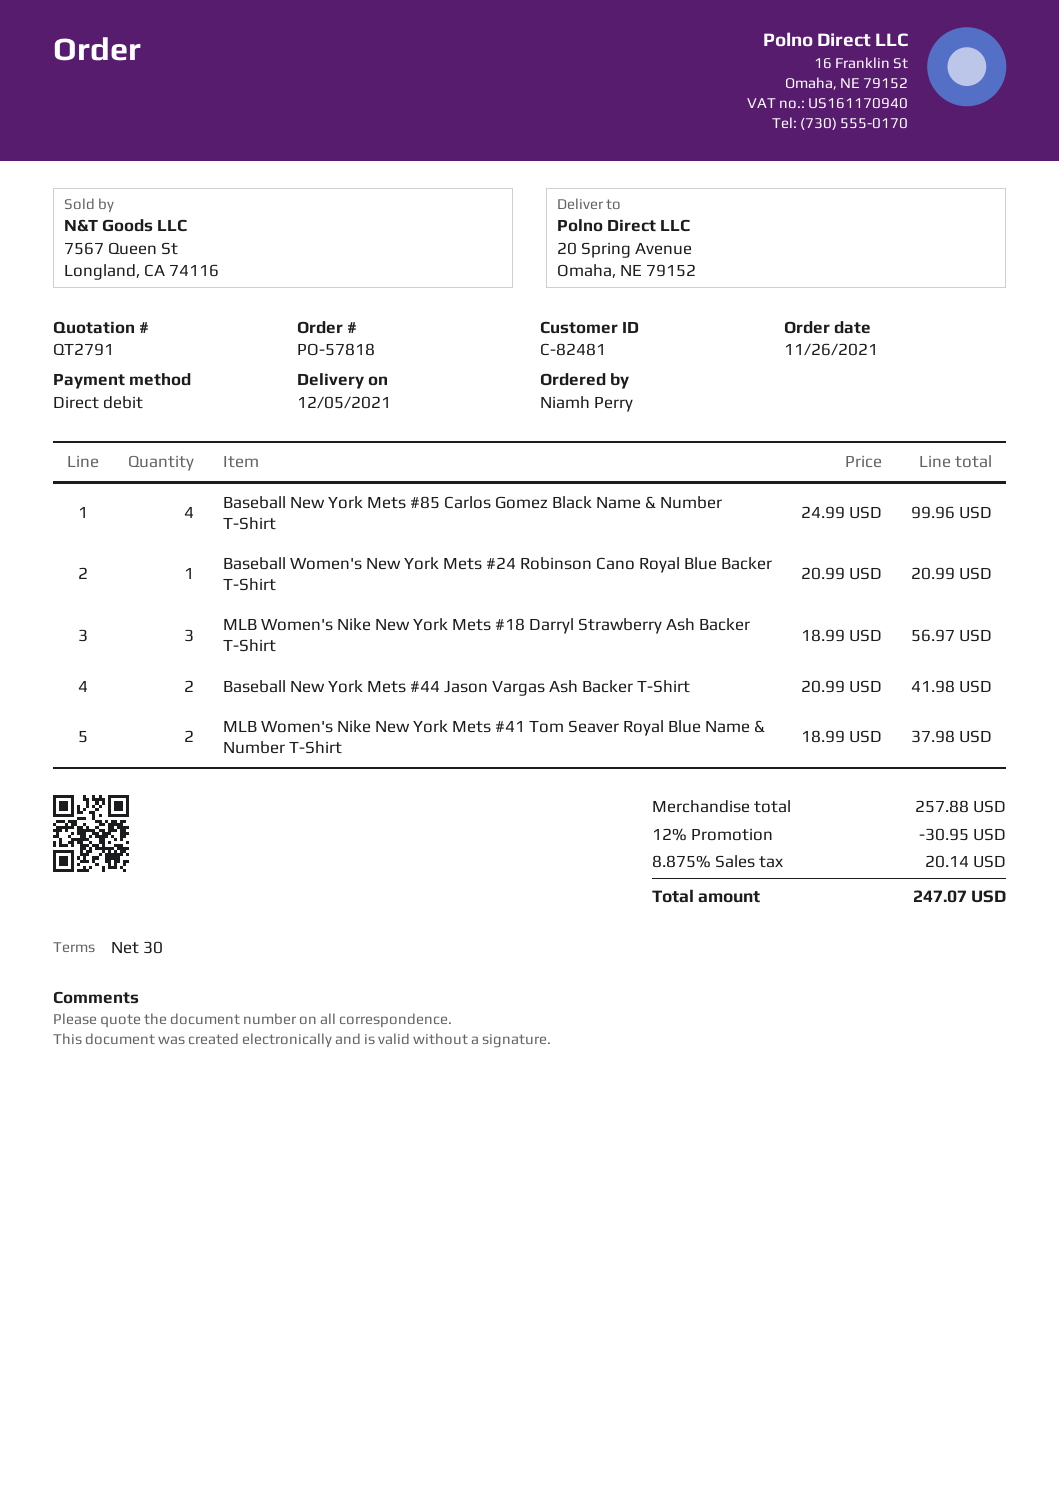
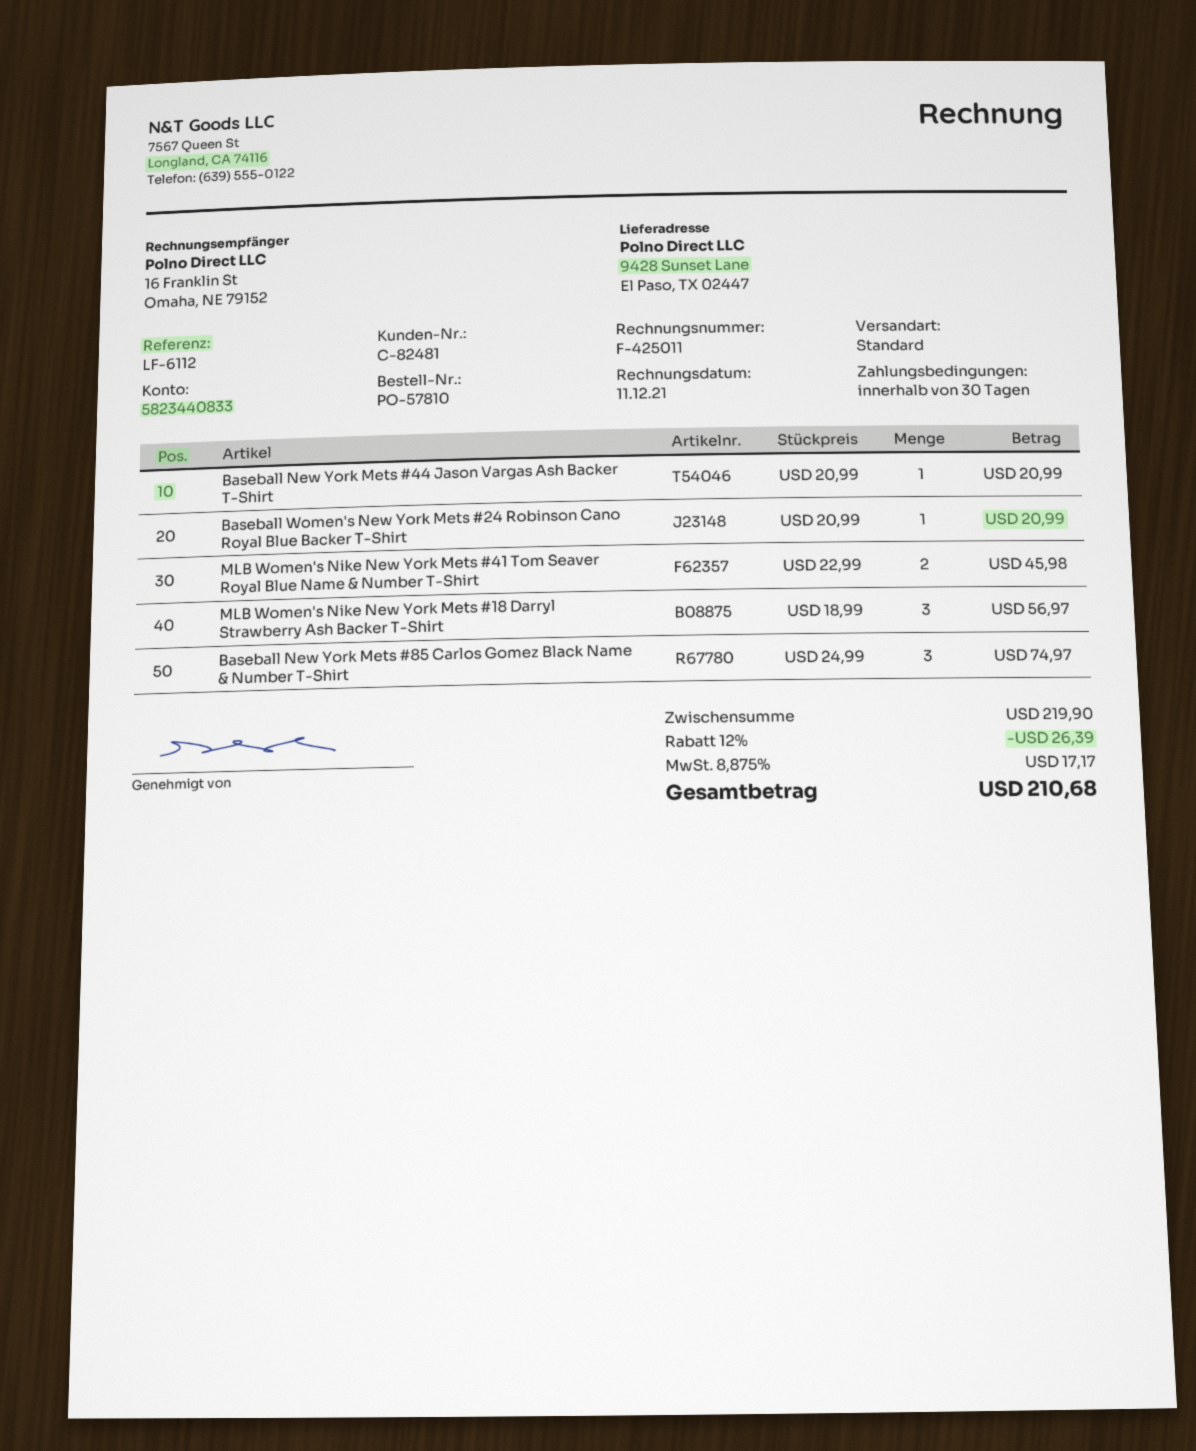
order number: PO-57818 -> PO-57810
ship to: 20 Spring Avenue, Omaha, NE 79152 -> 9428 Sunset Lane, El Paso, TX 02447
Baseball New York Mets #85 Carlos Gomez Black Name & Number T-Shirt: 4 x 24.99 = 99.96 -> 3 x 24.99 = 74.97
Baseball New York Mets #44 Jason Vargas Ash Backer T-Shirt: 2 x 20.99 = 41.98 -> 1 x 20.99 = 20.99
MLB Women's Nike New York Mets #41 Tom Seaver Royal Blue Name & Number T-Shirt: 2 x 18.99 = 37.98 -> 2 x 22.99 = 45.98
subtotal: 257.88 -> 219.90
discount: 12% = 30.95 -> 12% = 26.39
tax: 8.875% = 20.14 -> 8.875% = 17.17
total: 247.07 -> 210.68

